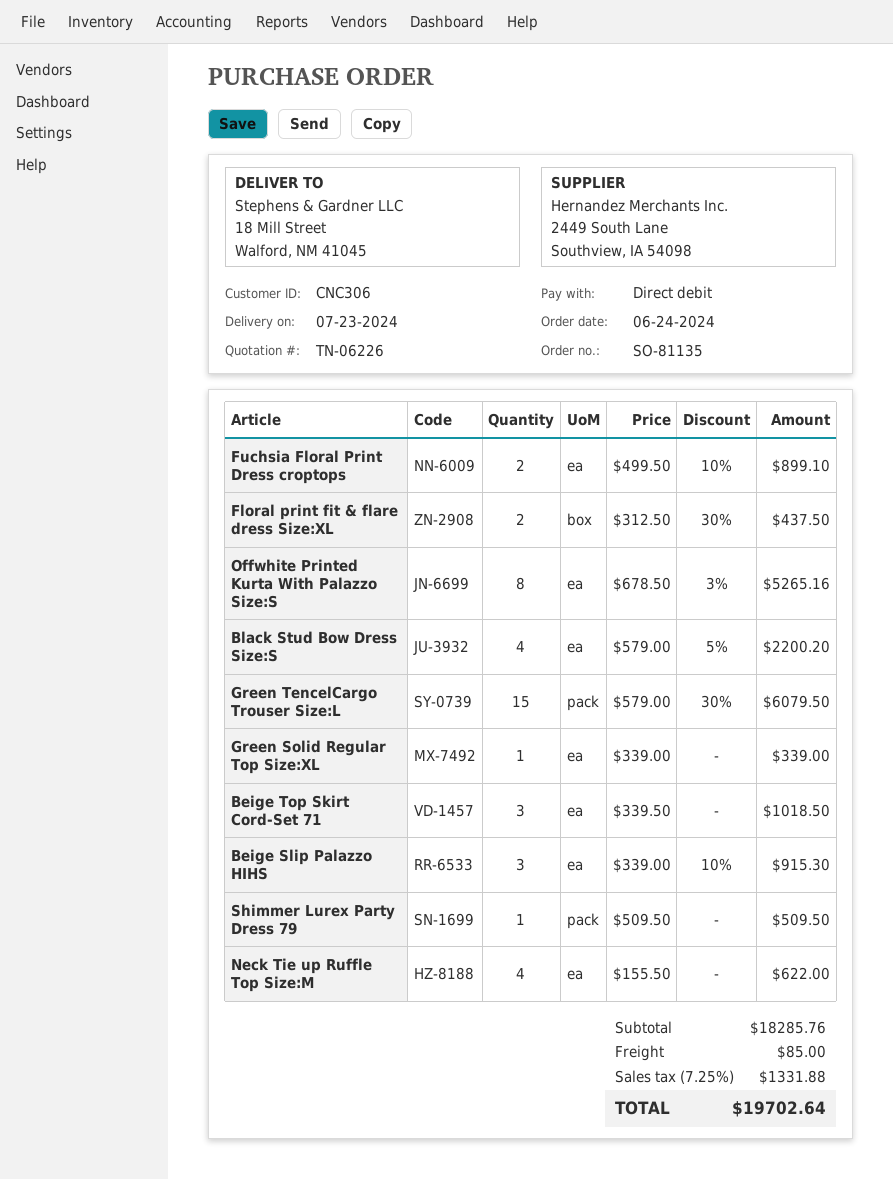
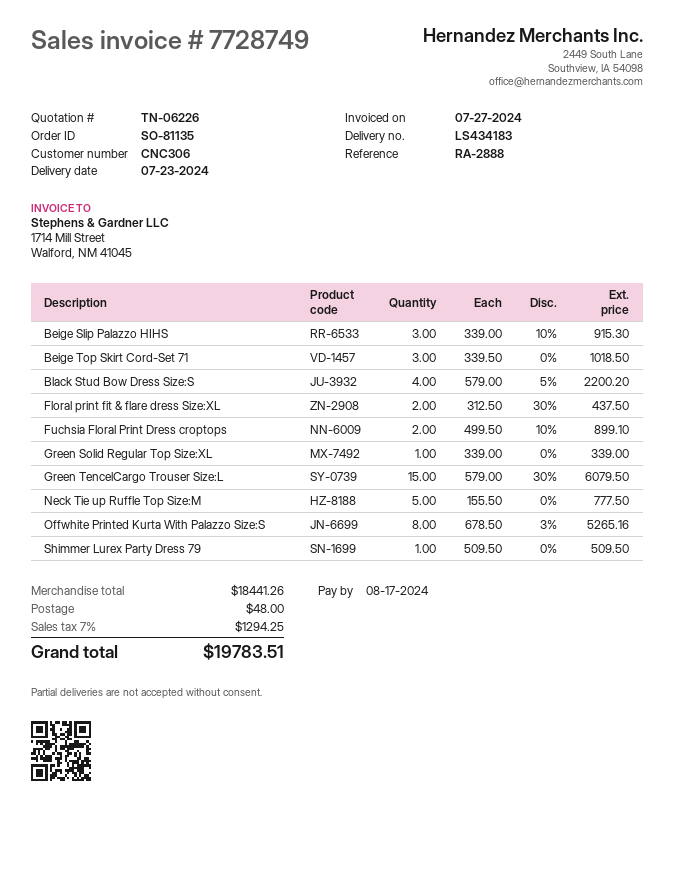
Neck Tie up Ruffle Top Size:M: 4 x 155.50 = 622.00 -> 5 x 155.50 = 777.50
subtotal: 18285.76 -> 18441.26
shipping: 85.00 -> 48.00
tax: 7.25% = 1331.88 -> 7% = 1294.25
total: 19702.64 -> 19783.51

